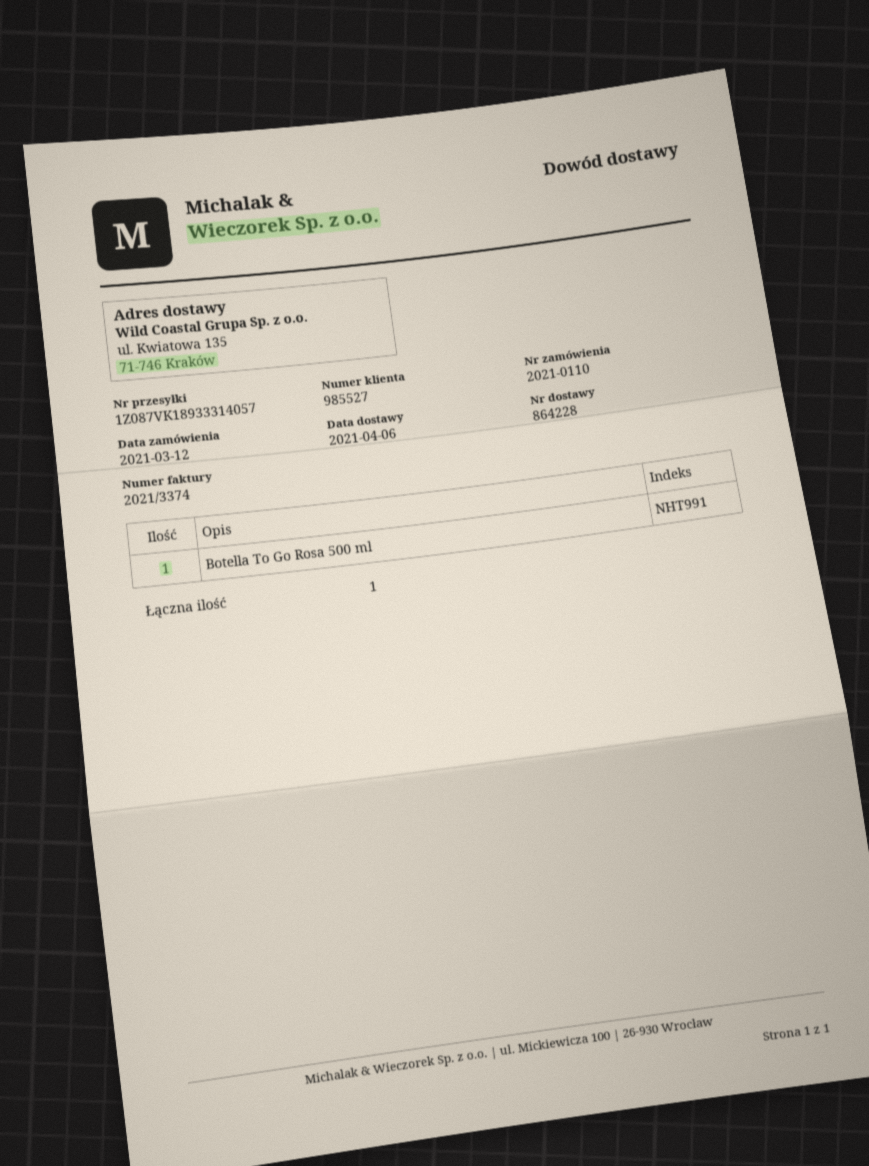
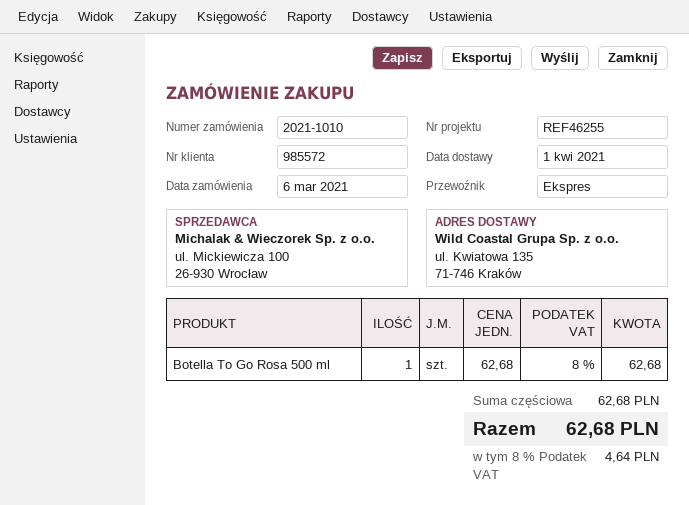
order number: 2021-0110 -> 2021-1010
order date: 2021-03-12 -> 2021-03-06
delivery date: 2021-04-06 -> 2021-04-01
customer number: 985527 -> 985572

